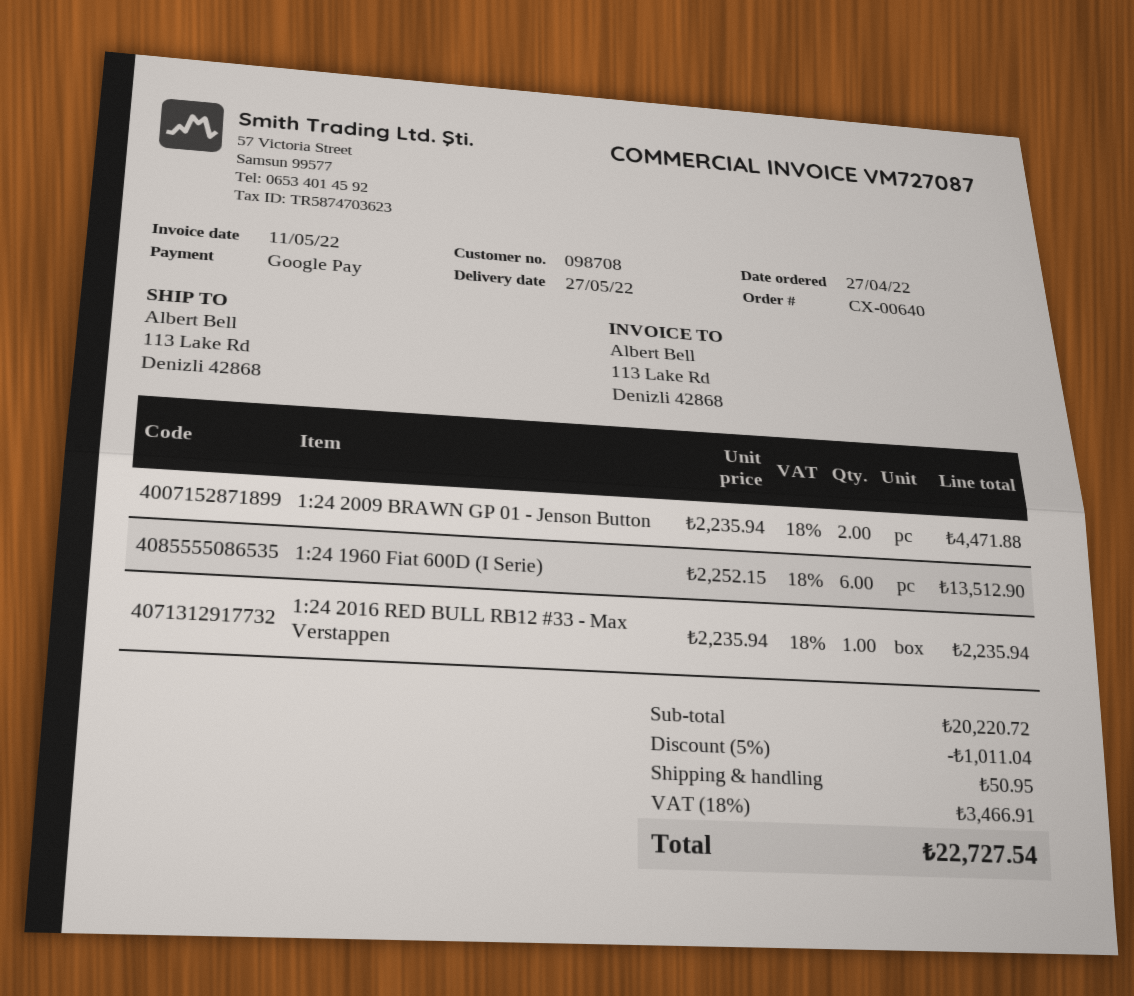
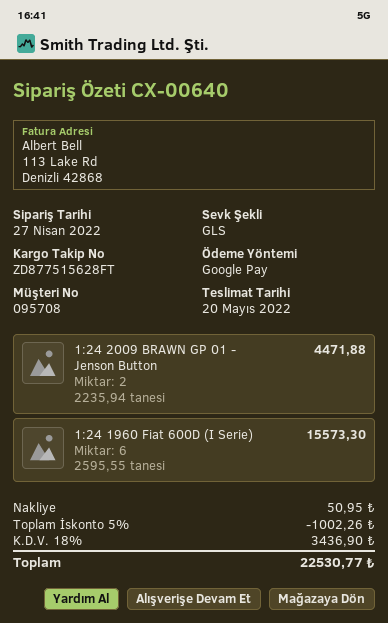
delivery date: 2022-05-27 -> 2022-05-20
customer number: 098708 -> 095708
1:24 1960 Fiat 600D (I Serie): 6 x 2252.15 = 13512.90 -> 6 x 2595.55 = 15573.30
1:24 2016 RED BULL RB12 #33 - Max Verstappen: 1 x 2235.94 = 2235.94 -> none
discount: 5% = 1011.04 -> 5% = 1002.26
tax: 18% = 3466.91 -> 18% = 3436.90
total: 22727.54 -> 22530.77

